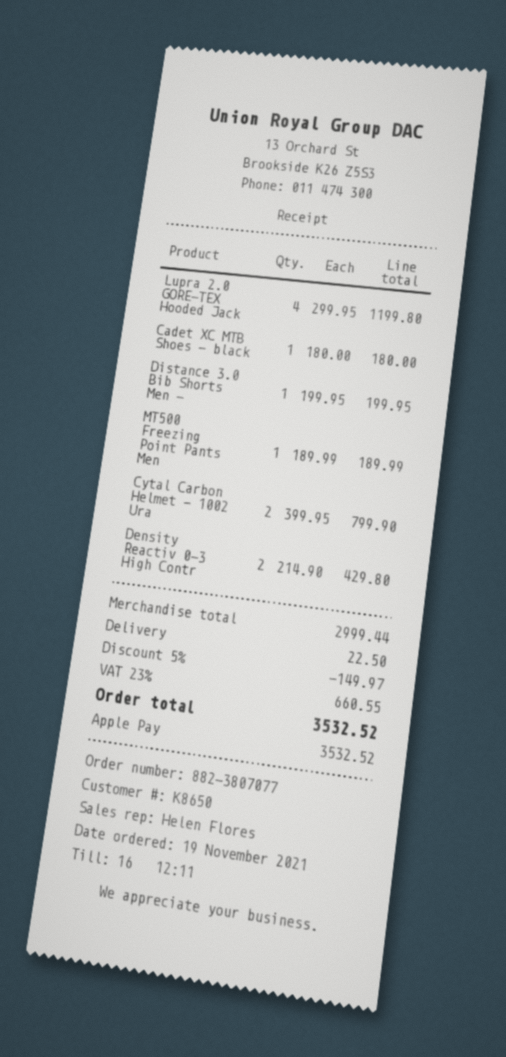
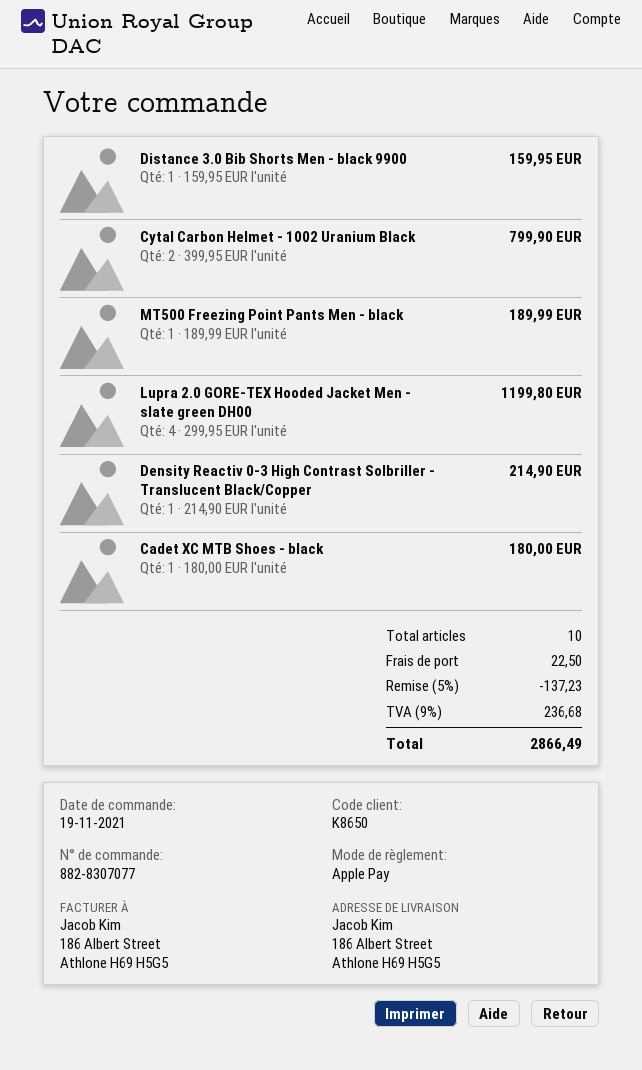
order number: 882-3807077 -> 882-8307077
Distance 3.0 Bib Shorts Men -: 1 x 199.95 = 199.95 -> 1 x 159.95 = 159.95
Density Reactiv 0-3 High Contr: 2 x 214.90 = 429.80 -> 1 x 214.90 = 214.90
discount: 5% = 149.97 -> 5% = 137.23
tax: 23% = 660.55 -> 9% = 236.68
total: 3532.52 -> 2866.49

